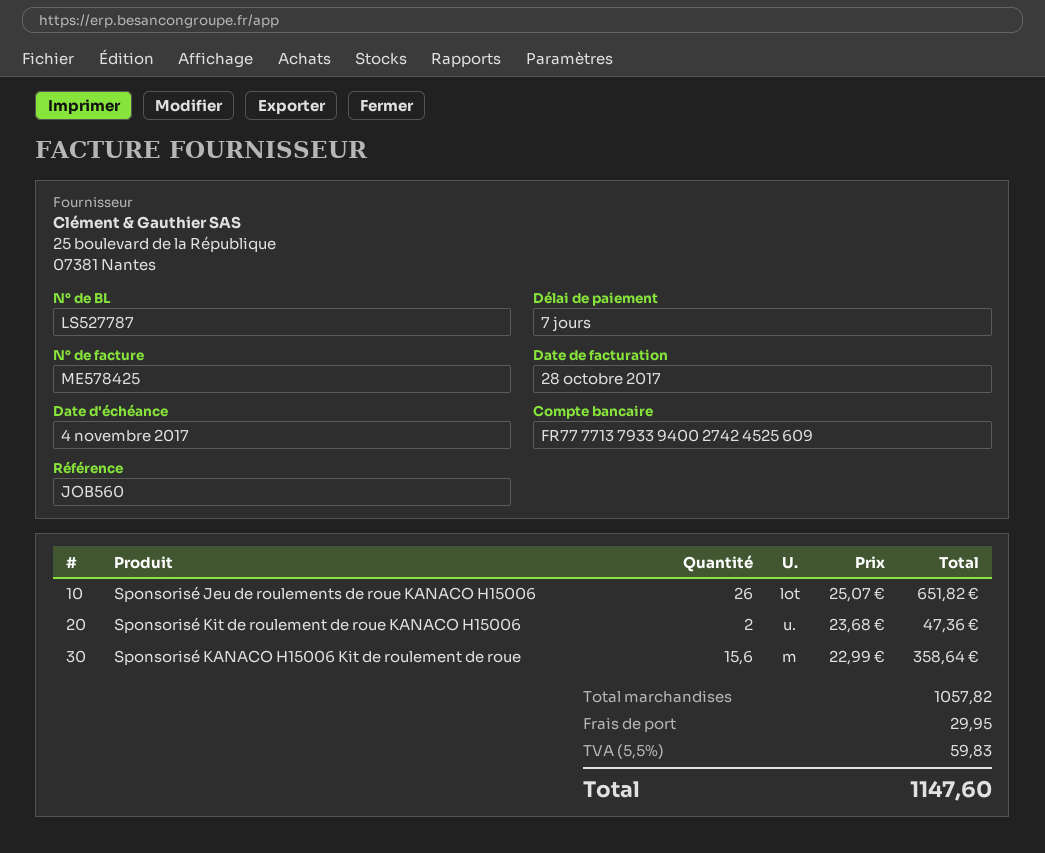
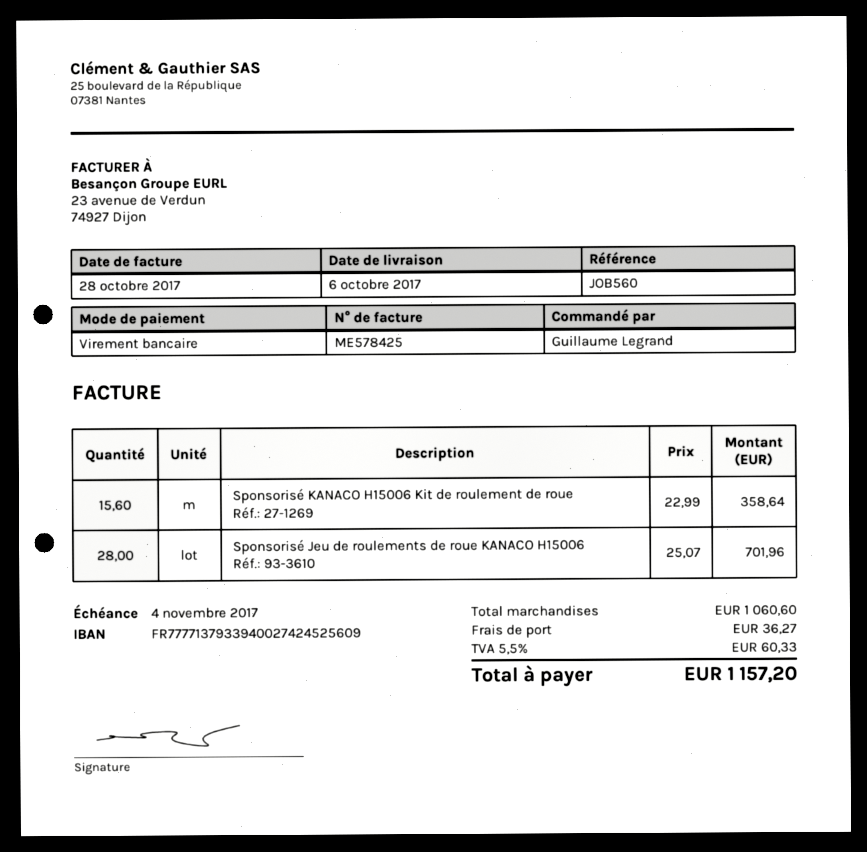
Sponsorisé Jeu de roulements de roue KANACO H15006: 26 x 25.07 = 651.82 -> 28 x 25.07 = 701.96
Sponsorisé Kit de roulement de roue KANACO H15006: 2 x 23.68 = 47.36 -> none
subtotal: 1057.82 -> 1060.60
shipping: 29.95 -> 36.27
tax: 5.5% = 59.83 -> 5.5% = 60.33
total: 1147.60 -> 1157.20

